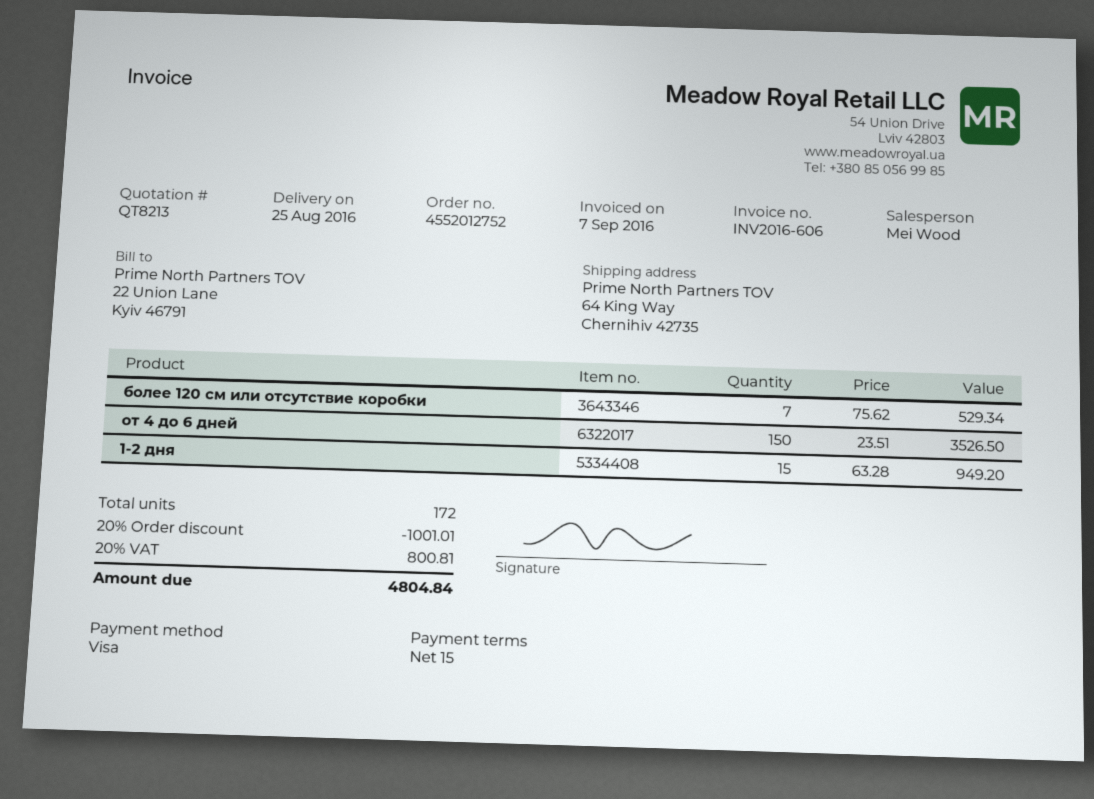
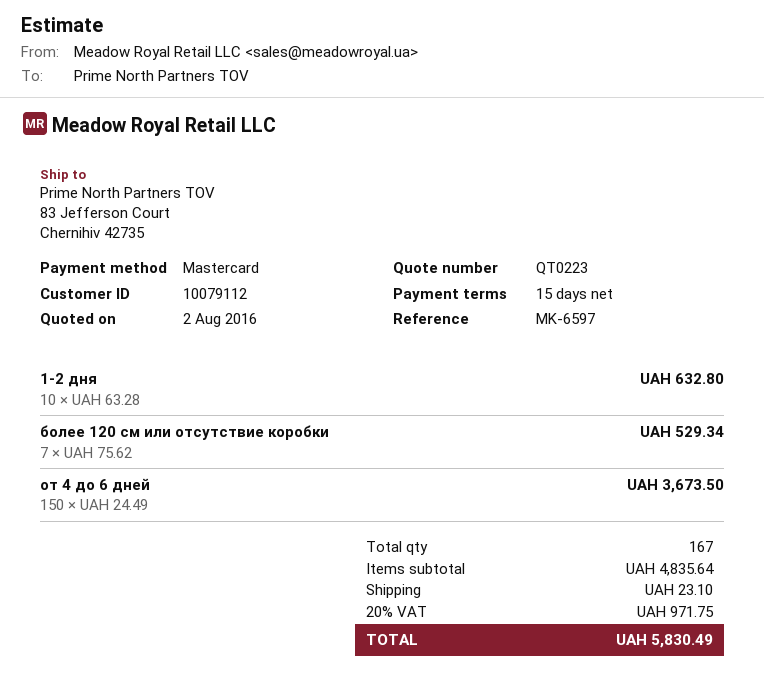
quote number: QT8213 -> QT0223
payment method: Visa -> Mastercard
ship to: 64 King Way, Chernihiv 42735 -> 83 Jefferson Court, Chernihiv 42735
от 4 до 6 дней: 150 x 23.51 = 3526.50 -> 150 x 24.49 = 3673.50
1-2 дня: 15 x 63.28 = 949.20 -> 10 x 63.28 = 632.80
total quantity: 172 -> 167
discount: 20% = 1001.01 -> none
shipping: none -> 23.10
tax: 20% = 800.81 -> 20% = 971.75
total: 4804.84 -> 5830.49

